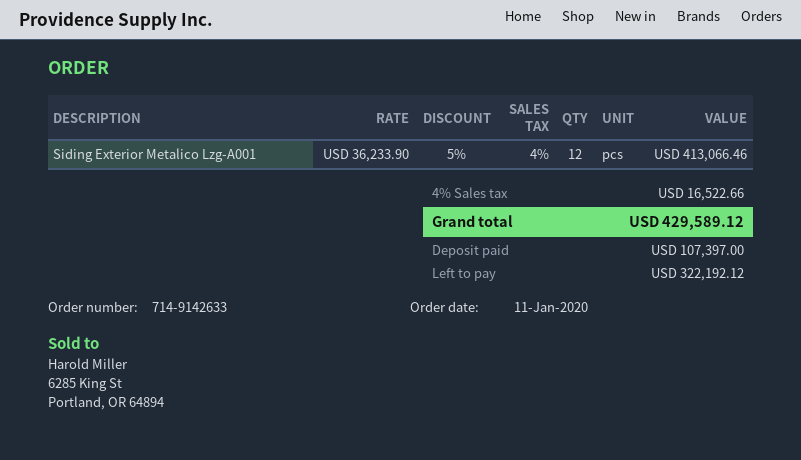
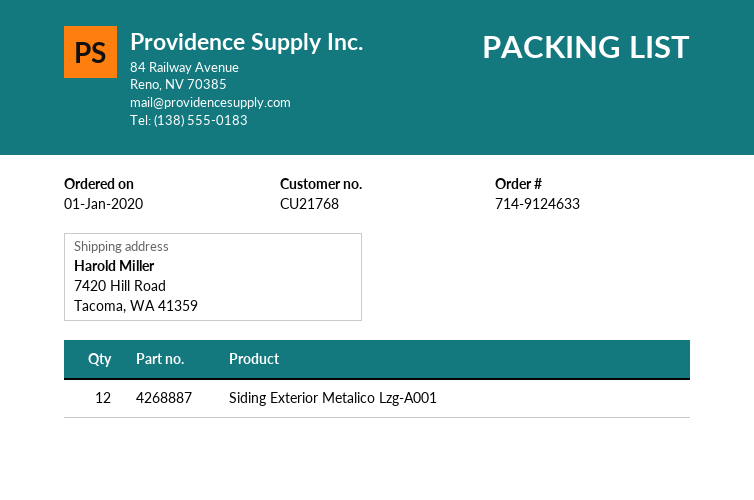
order number: 714-9142633 -> 714-9124633
order date: 2020-01-11 -> 2020-01-01

